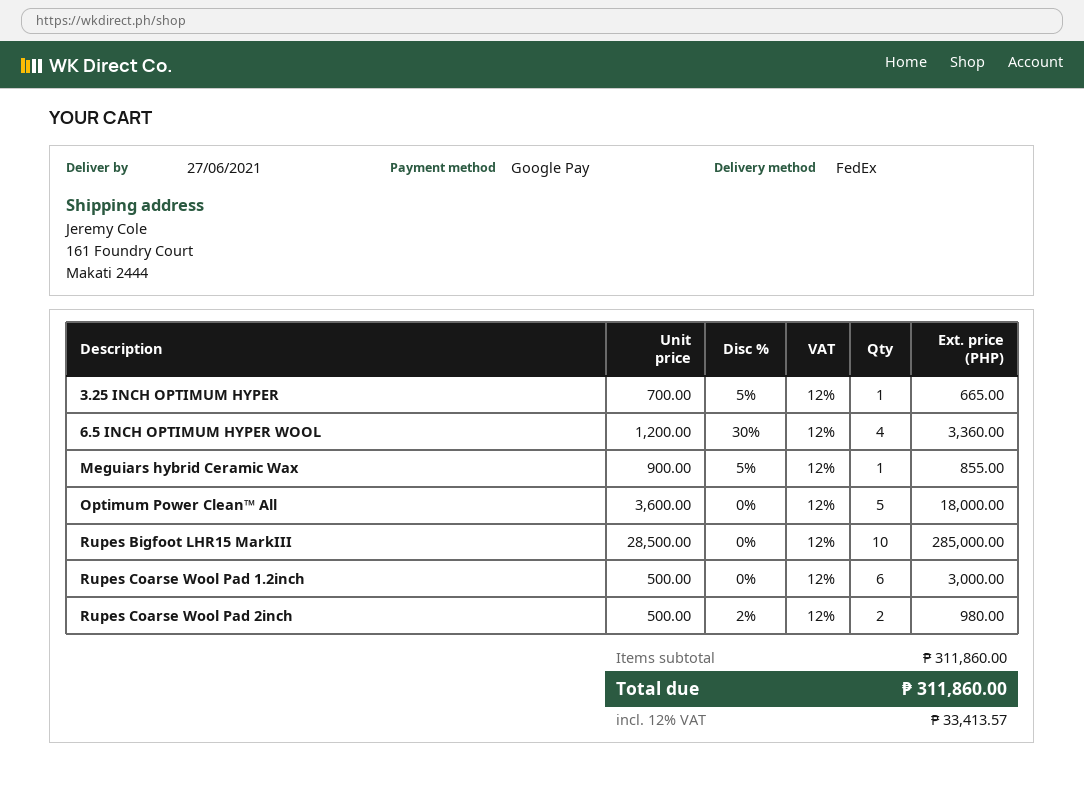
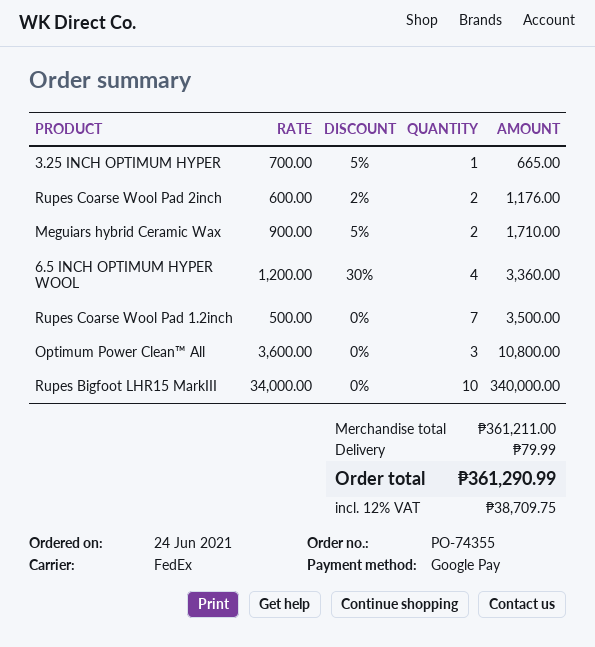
Meguiars hybrid Ceramic Wax: 1 x 900.00 - 5% = 855.00 -> 2 x 900.00 - 5% = 1710.00
Optimum Power Clean™ All: 5 x 3600.00 = 18000.00 -> 3 x 3600.00 = 10800.00
Rupes Bigfoot LHR15 MarkIII: 10 x 28500.00 = 285000.00 -> 10 x 34000.00 = 340000.00
Rupes Coarse Wool Pad 1.2inch: 6 x 500.00 = 3000.00 -> 7 x 500.00 = 3500.00
Rupes Coarse Wool Pad 2inch: 2 x 500.00 - 2% = 980.00 -> 2 x 600.00 - 2% = 1176.00
subtotal: 311860.00 -> 361211.00
shipping: none -> 79.99
tax: 12% = 33413.57 -> 12% = 38709.75
total: 311860.00 -> 361290.99

